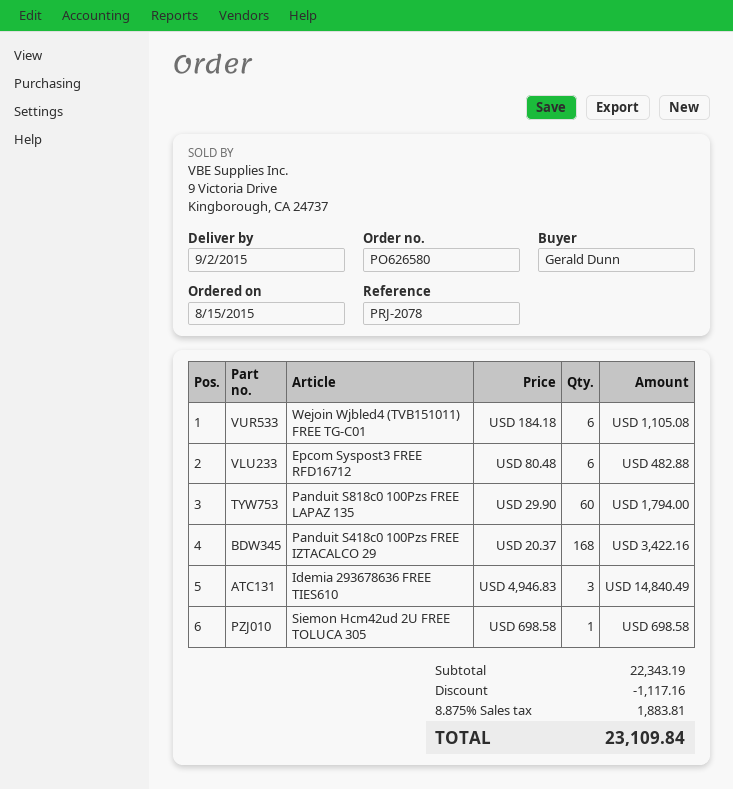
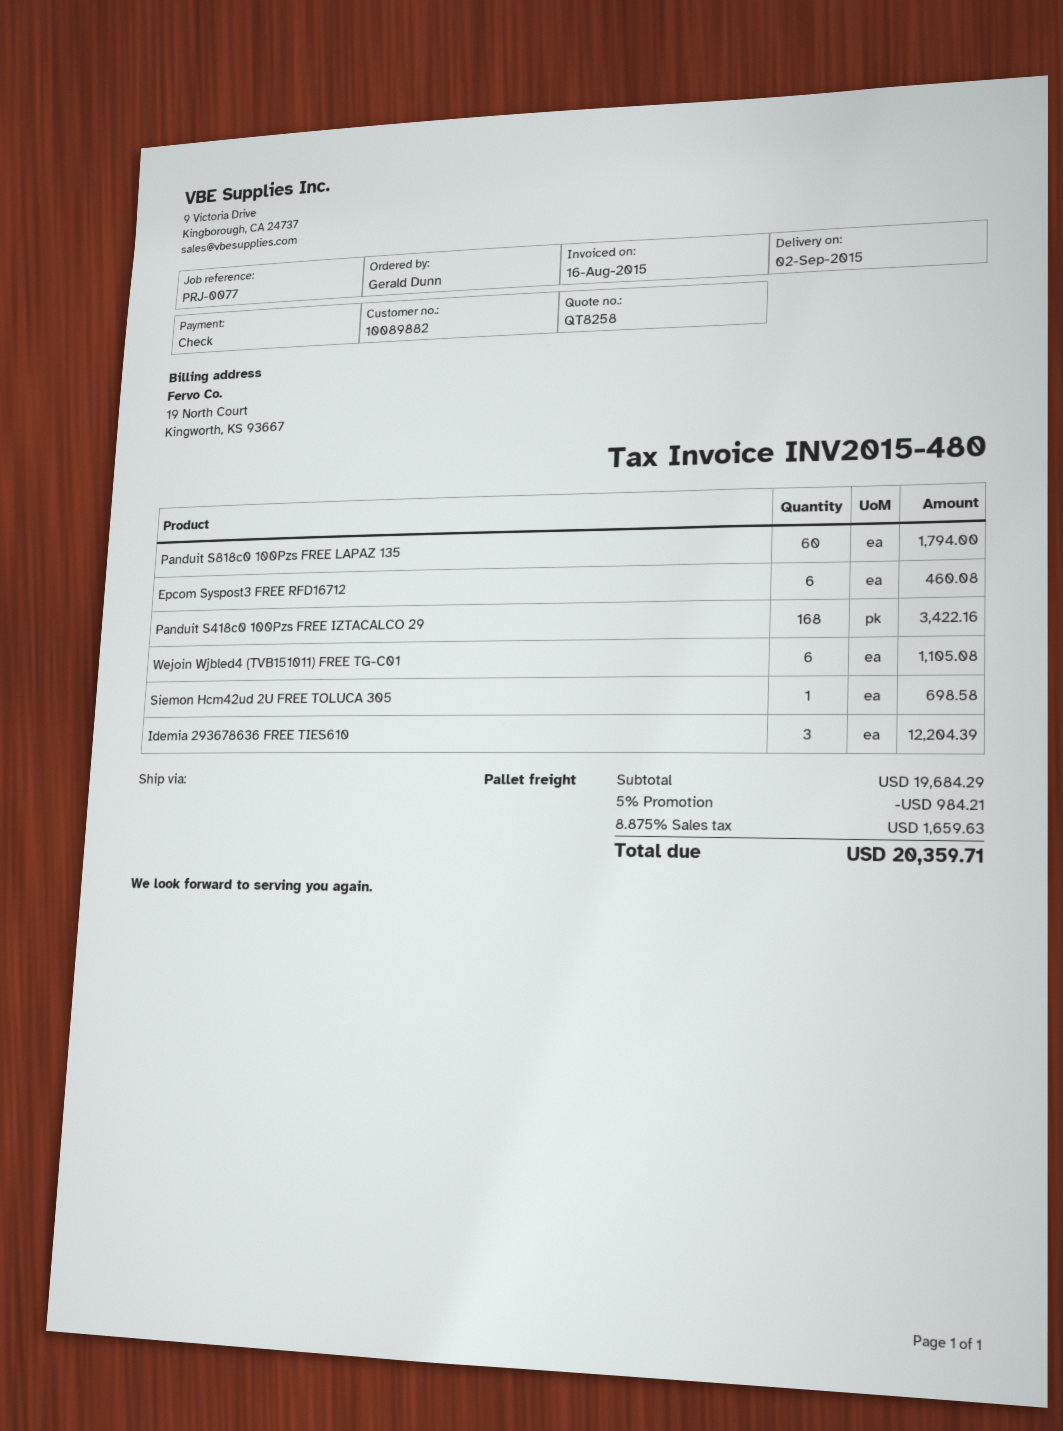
reference: PRJ-2078 -> PRJ-0077
Epcom Syspost3 FREE RFD16712: 6 for 482.88 -> 6 for 460.08
Idemia 293678636 FREE TIES610: 3 for 14840.49 -> 3 for 12204.39
subtotal: 22343.19 -> 19684.29
discount: 1117.16 -> 984.21
tax: 8.875% = 1883.81 -> 8.875% = 1659.63
total: 23109.84 -> 20359.71

